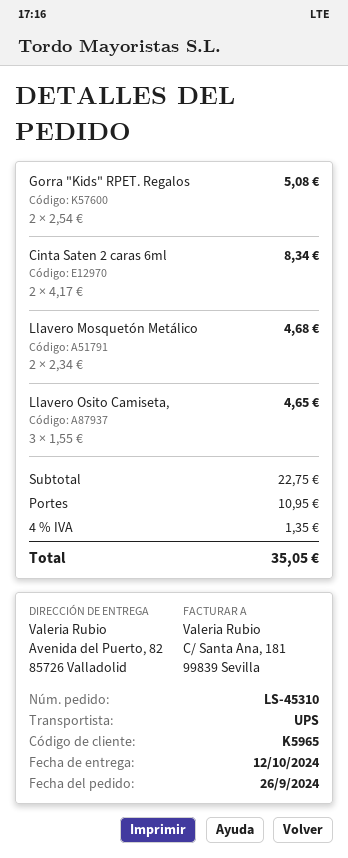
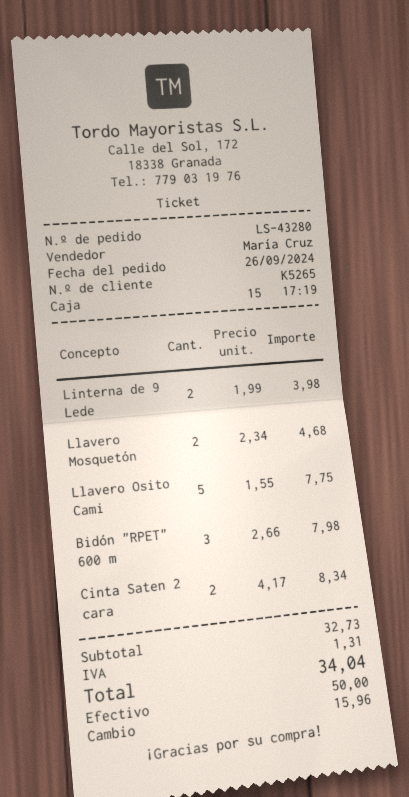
order number: LS-45310 -> LS-43280
customer number: K5965 -> K5265
Gorra "Kids" RPET. Regalos: 2 x 2.54 = 5.08 -> none
Llavero Osito Camiseta,: 3 x 1.55 = 4.65 -> 5 x 1.55 = 7.75
Linterna de 9 Lede: none -> 2 x 1.99 = 3.98
Bidón "RPET" 600 m: none -> 3 x 2.66 = 7.98
subtotal: 22.75 -> 32.73
shipping: 10.95 -> none
tax: 1.35 -> 1.31
total: 35.05 -> 34.04

